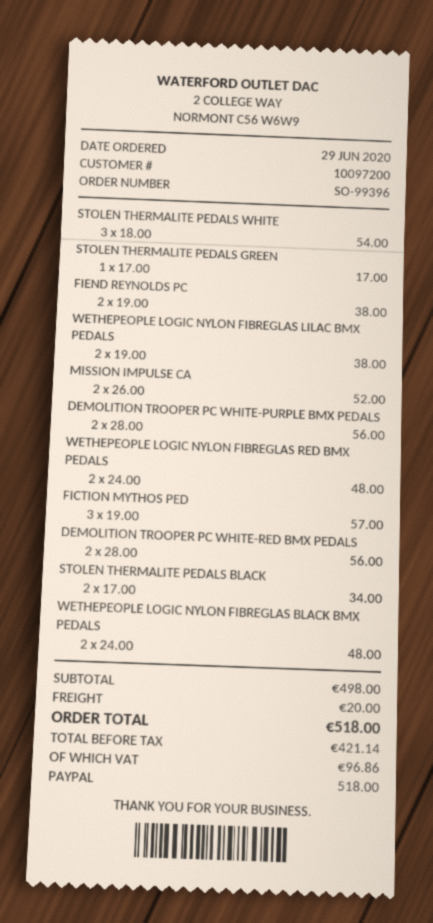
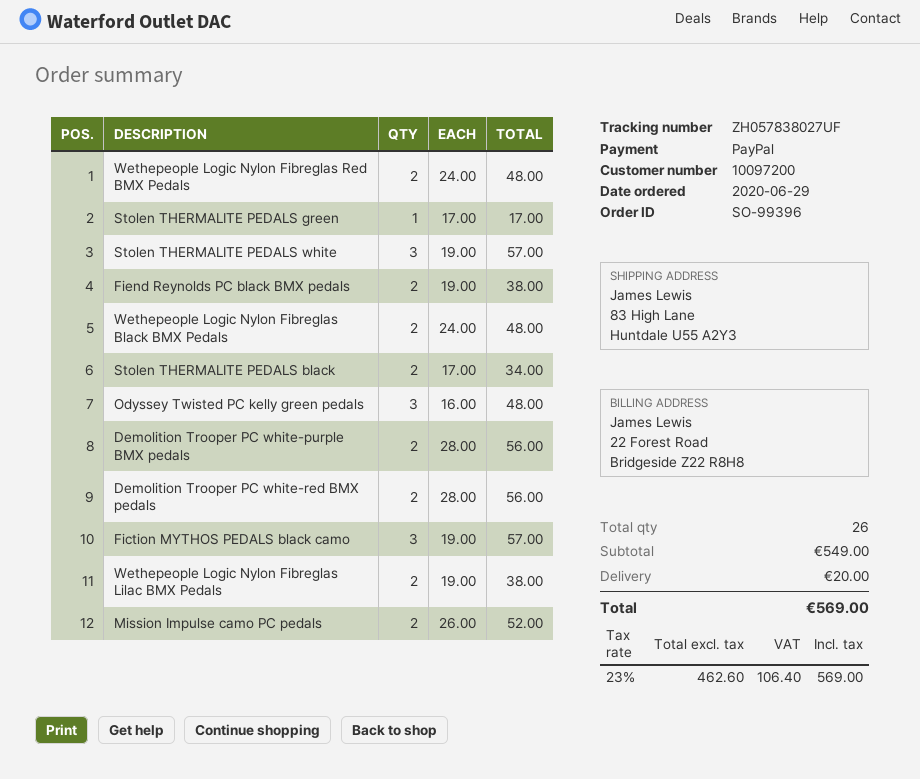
STOLEN THERMALITE PEDALS WHITE: 3 x 18.00 = 54.00 -> 3 x 19.00 = 57.00
Odyssey Twisted PC kelly green pedals: none -> 3 x 16.00 = 48.00
subtotal: 498.00 -> 549.00
net: 421.14 -> 462.60
tax: 96.86 -> 106.40
total: 518.00 -> 569.00

